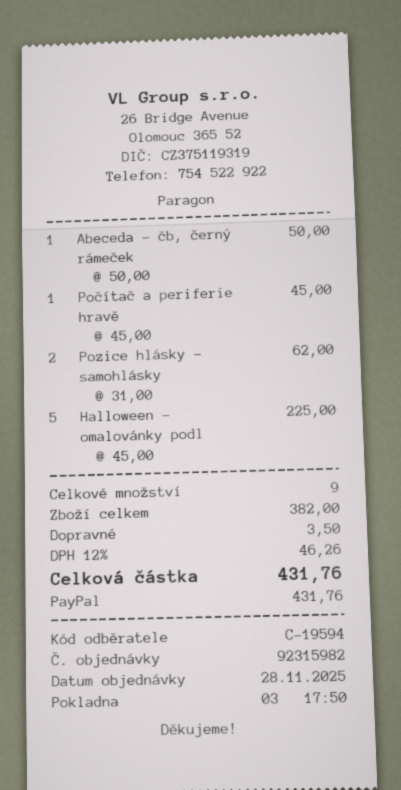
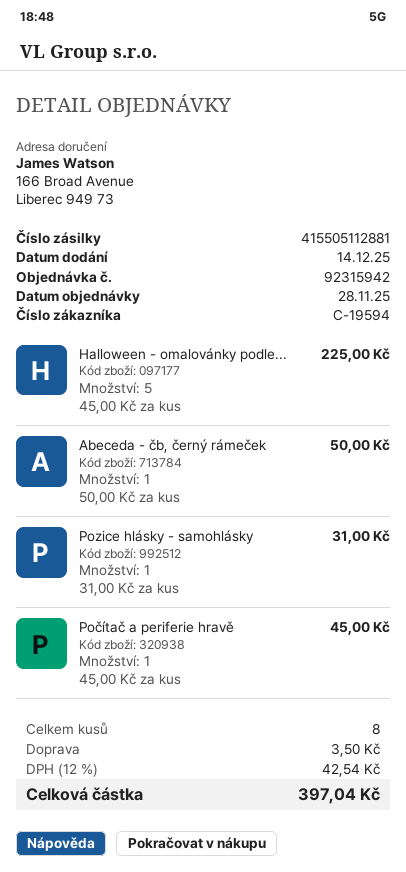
order number: 92315982 -> 92315942
Pozice hlásky - samohlásky: 2 x 31.00 = 62.00 -> 1 x 31.00 = 31.00
total quantity: 9 -> 8
tax: 12% = 46.26 -> 12% = 42.54
total: 431.76 -> 397.04

